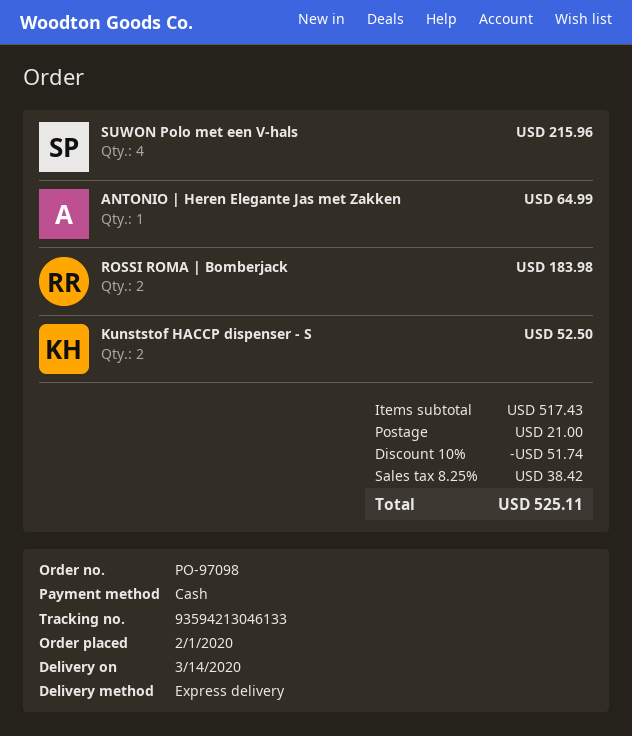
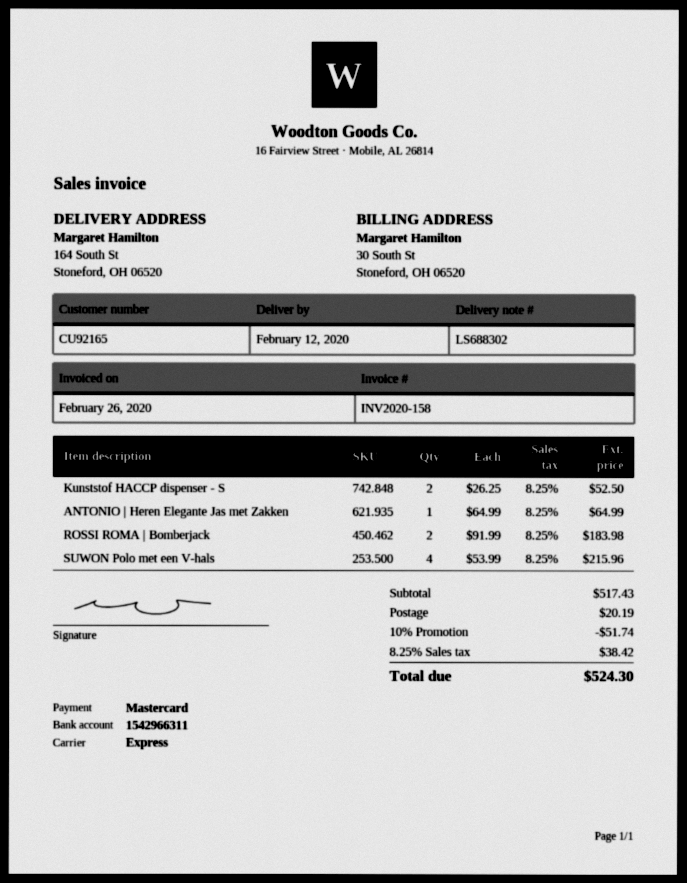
delivery date: 2020-03-14 -> 2020-02-12
payment method: cash -> Mastercard
shipping: 21.00 -> 20.19
total: 525.11 -> 524.30

